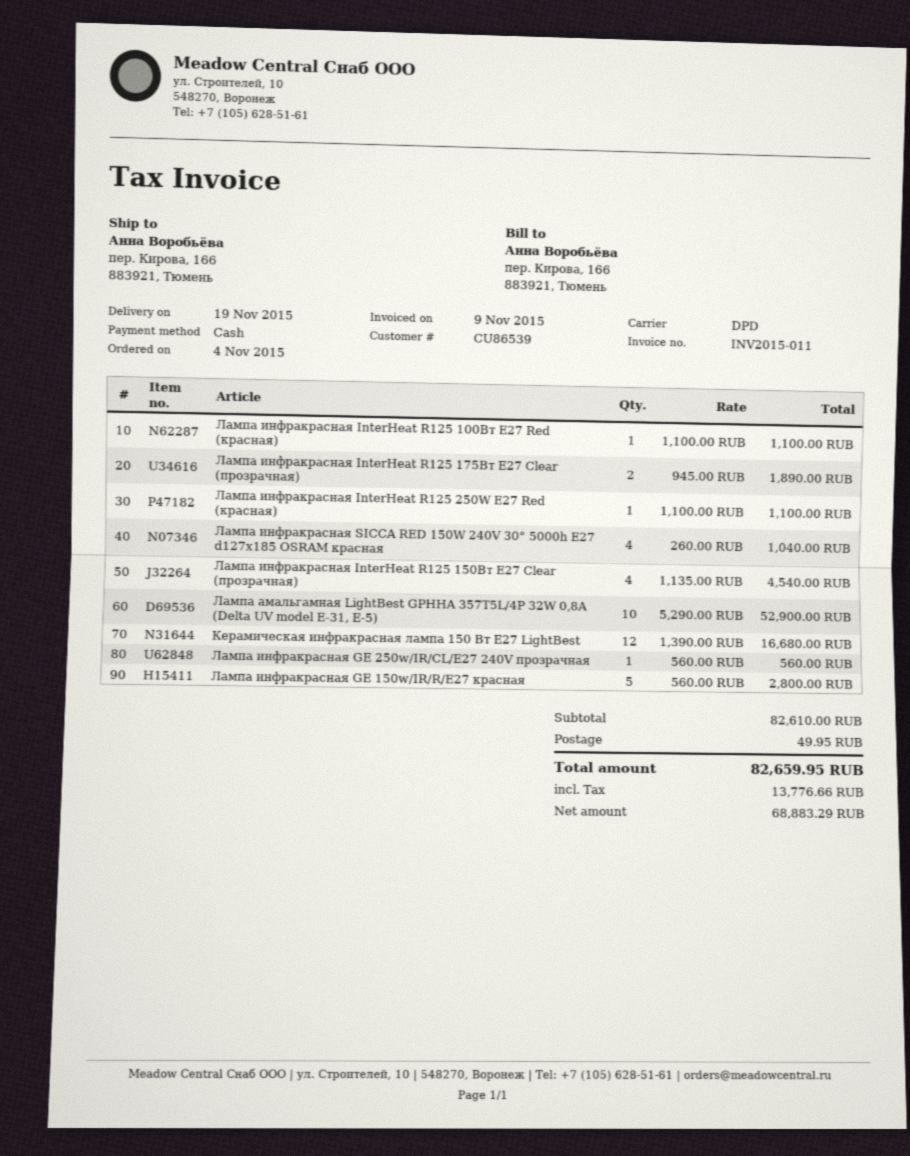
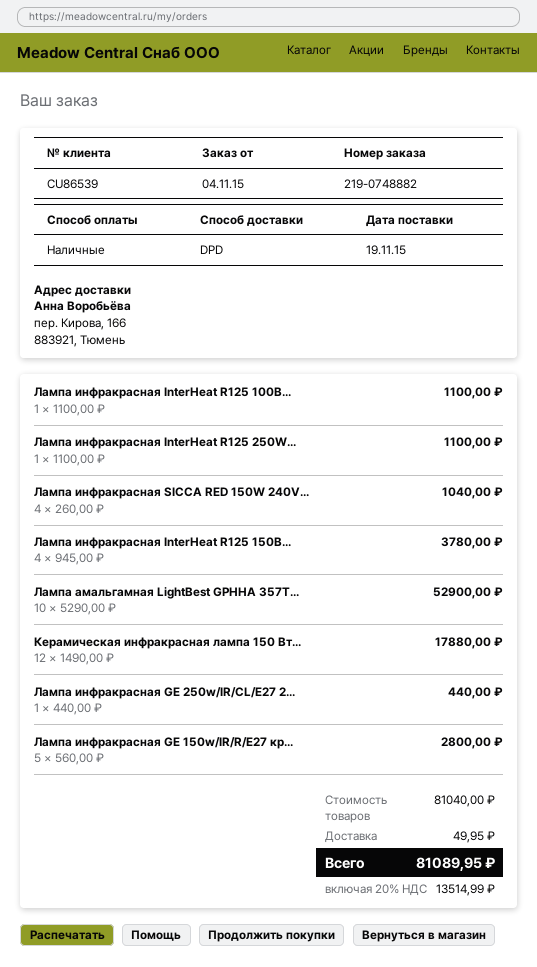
Лампа инфракрасная InterHeat R125 175Вт E27 Clear (прозрачная): 2 x 945.00 = 1890.00 -> none
Лампа инфракрасная InterHeat R125 150Вт E27 Clear (прозрачная): 4 x 1135.00 = 4540.00 -> 4 x 945.00 = 3780.00
Керамическая инфракрасная лампа 150 Вт E27 LightBest: 12 x 1390.00 = 16680.00 -> 12 x 1490.00 = 17880.00
Лампа инфракрасная GE 250w/IR/CL/E27 240V прозрачная: 1 x 560.00 = 560.00 -> 1 x 440.00 = 440.00
subtotal: 82610.00 -> 81040.00
tax: 13776.66 -> 13514.99
total: 82659.95 -> 81089.95

